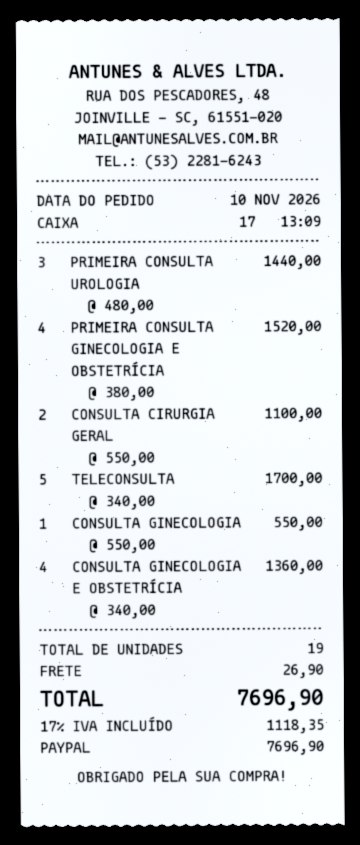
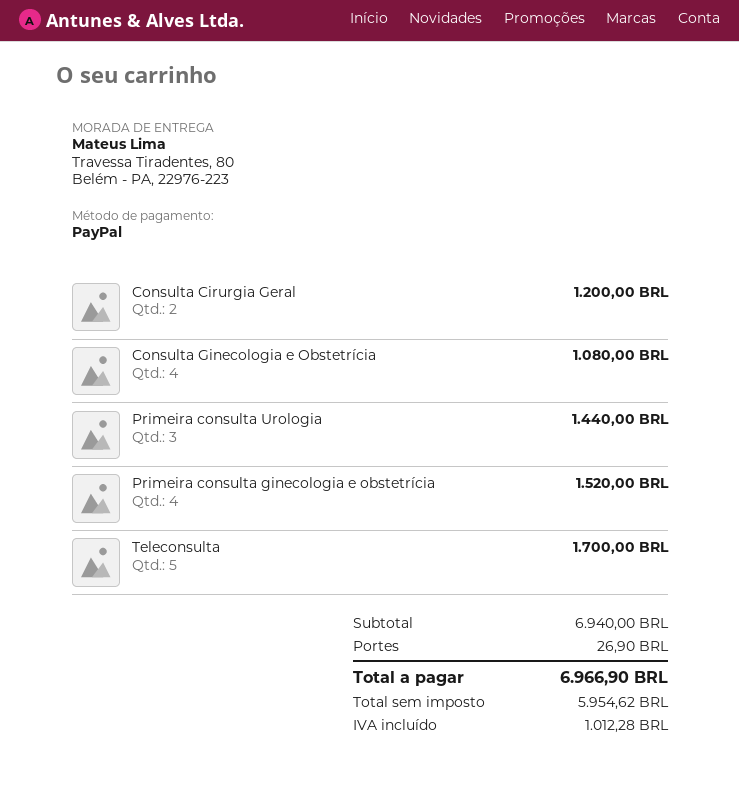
CONSULTA CIRURGIA GERAL: 2 for 1100.00 -> 2 for 1200.00
CONSULTA GINECOLOGIA: 1 for 550.00 -> none
CONSULTA GINECOLOGIA E OBSTETRÍCIA: 4 for 1360.00 -> 4 for 1080.00
tax: 1118.35 -> 1012.28
total: 7696.90 -> 6966.90

